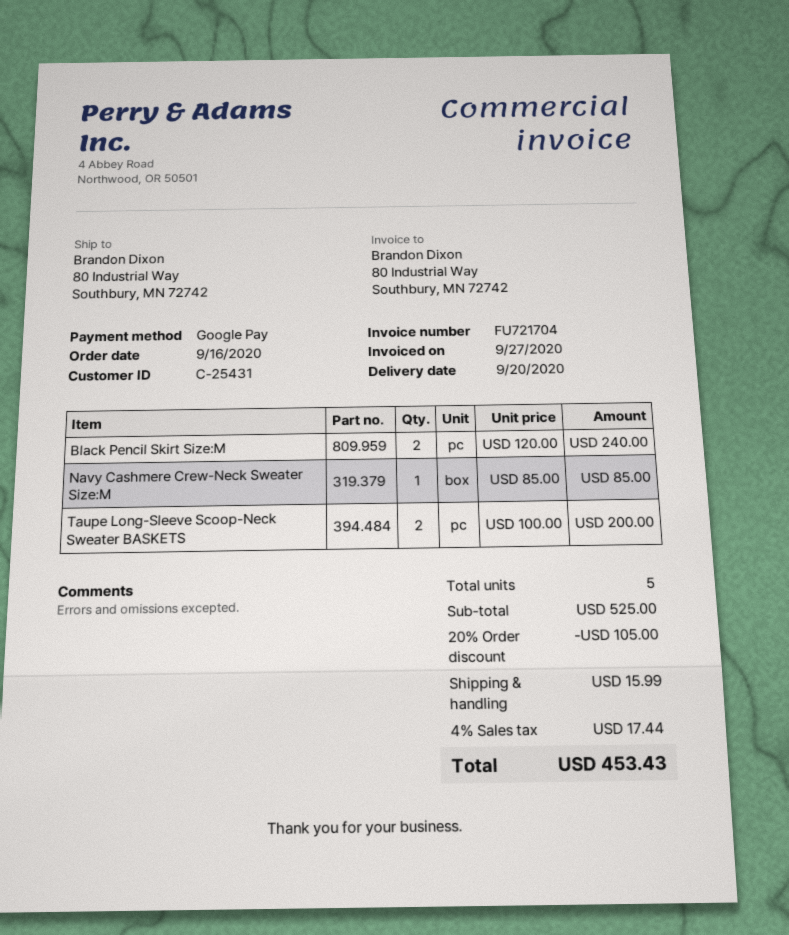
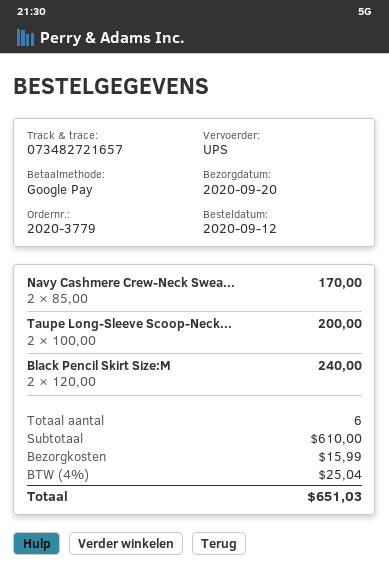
order date: 2020-09-16 -> 2020-09-12
Navy Cashmere Crew-Neck Sweater Size:M: 1 x 85.00 = 85.00 -> 2 x 85.00 = 170.00
total quantity: 5 -> 6
subtotal: 525.00 -> 610.00
discount: 20% = 105.00 -> none
tax: 4% = 17.44 -> 4% = 25.04
total: 453.43 -> 651.03

